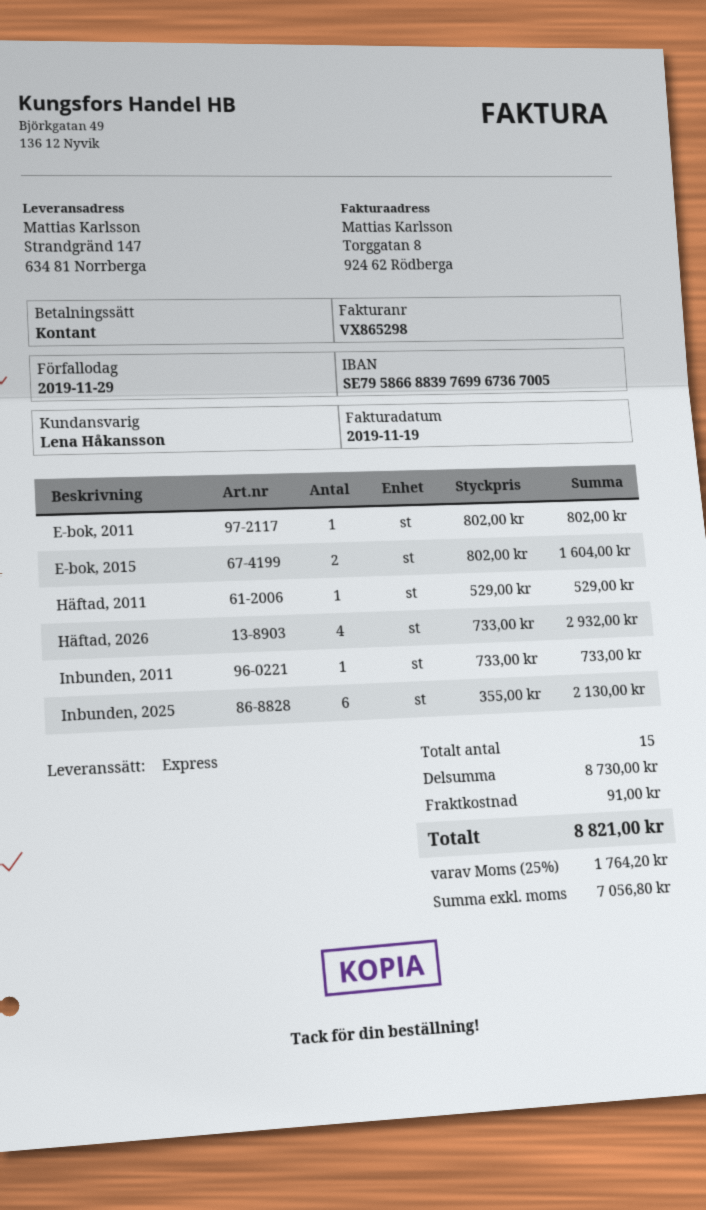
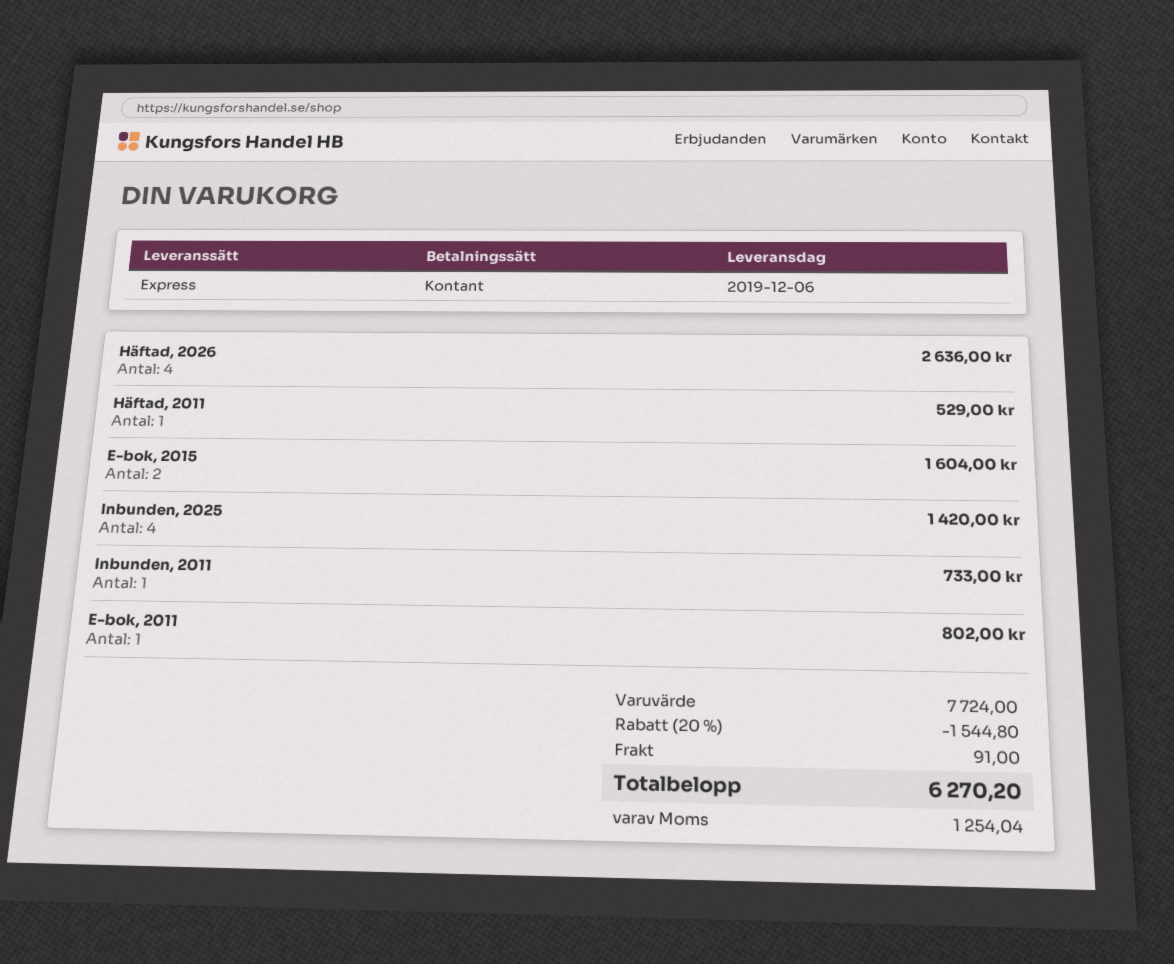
Häftad, 2026: 4 for 2932.00 -> 4 for 2636.00
Inbunden, 2025: 6 for 2130.00 -> 4 for 1420.00
subtotal: 8730.00 -> 7724.00
discount: none -> 20% = 1544.80
tax: 1764.20 -> 1254.04
total: 8821.00 -> 6270.20

